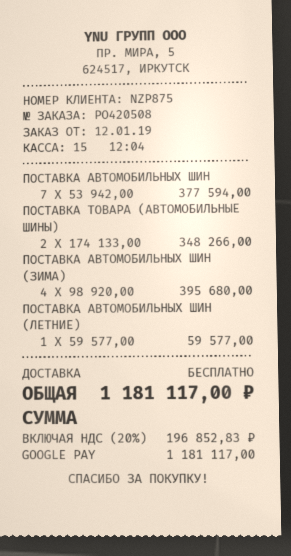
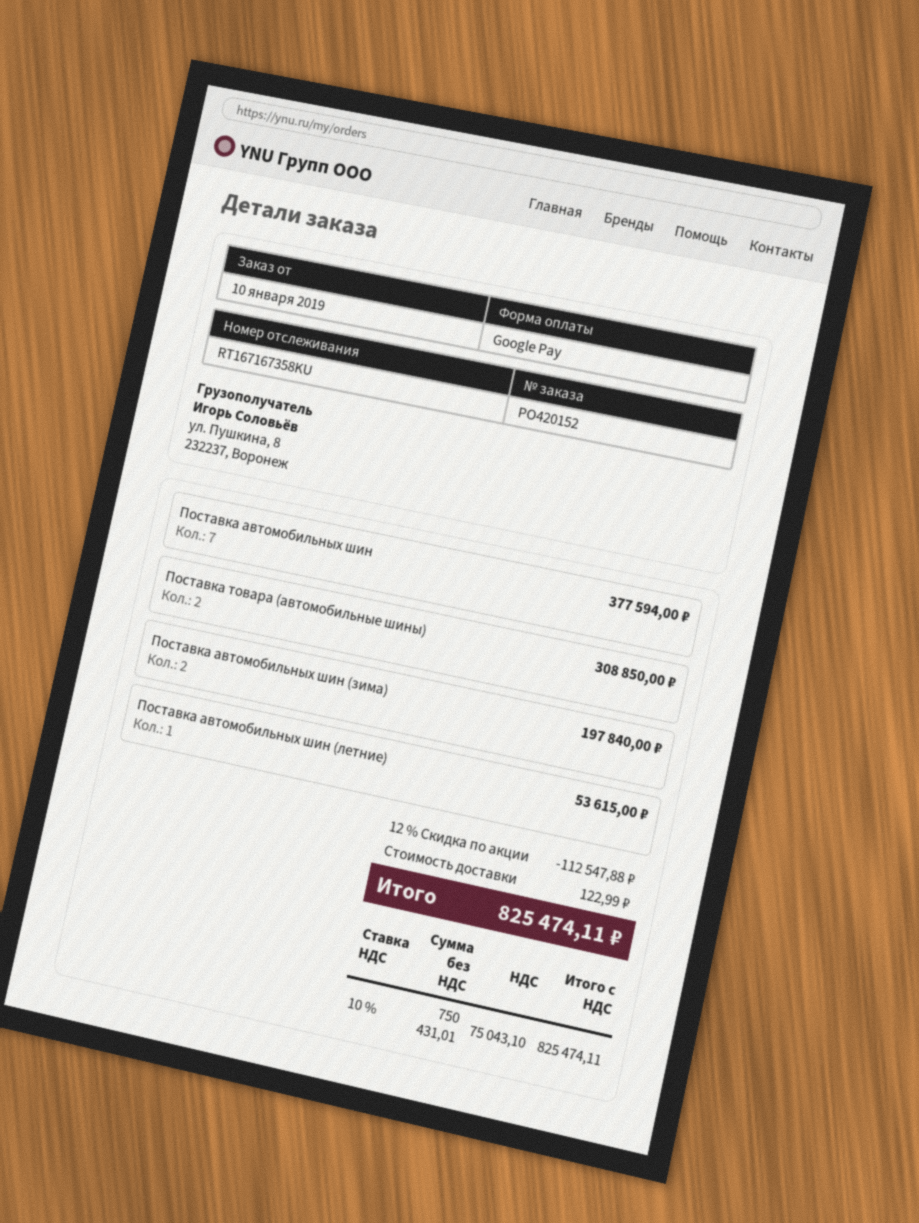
order number: PO420508 -> PO420152
order date: 2019-01-12 -> 2019-01-10
ПОСТАВКА ТОВАРА (АВТОМОБИЛЬНЫЕ ШИНЫ): 2 for 348266.00 -> 2 for 308850.00
ПОСТАВКА АВТОМОБИЛЬНЫХ ШИН (ЗИМА): 4 for 395680.00 -> 2 for 197840.00
ПОСТАВКА АВТОМОБИЛЬНЫХ ШИН (ЛЕТНИЕ): 1 for 59577.00 -> 1 for 53615.00
discount: none -> 12% = 112547.88
shipping: 0.00 -> 122.99
tax: 20% = 196852.83 -> 10% = 75043.10
total: 1181117.00 -> 825474.11

